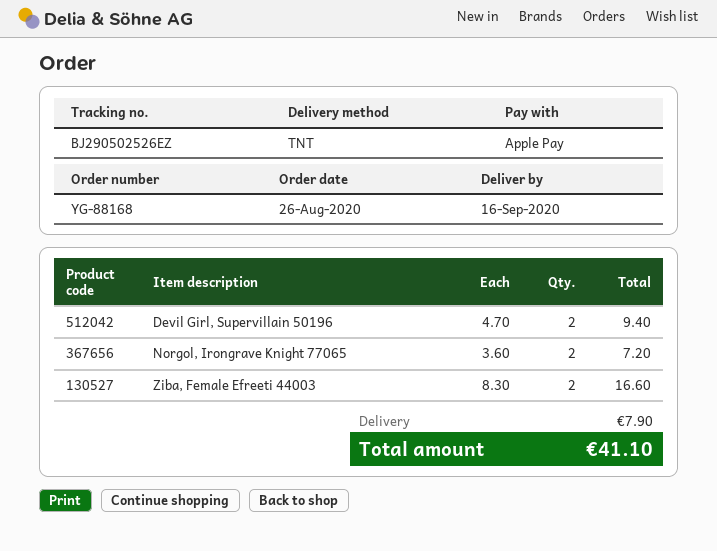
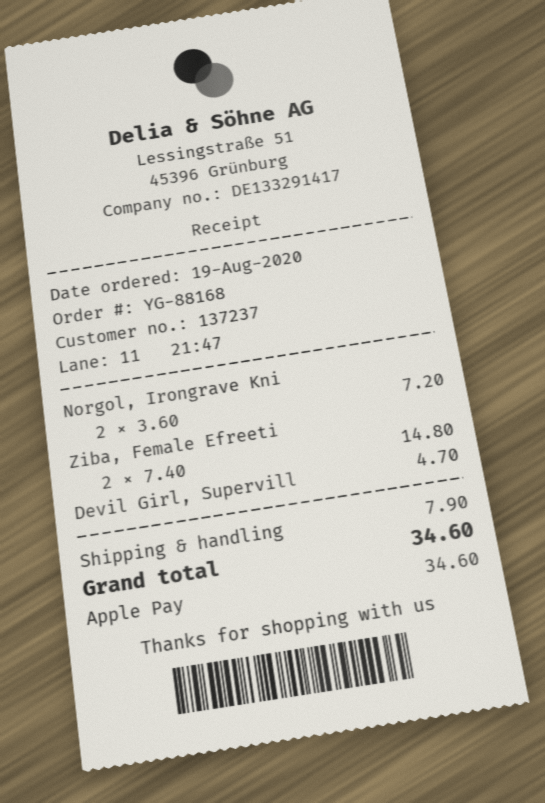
order date: 2020-08-26 -> 2020-08-19
Devil Girl, Supervillain 50196: 2 x 4.70 = 9.40 -> 1 x 4.70 = 4.70
Ziba, Female Efreeti 44003: 2 x 8.30 = 16.60 -> 2 x 7.40 = 14.80
total: 41.10 -> 34.60

